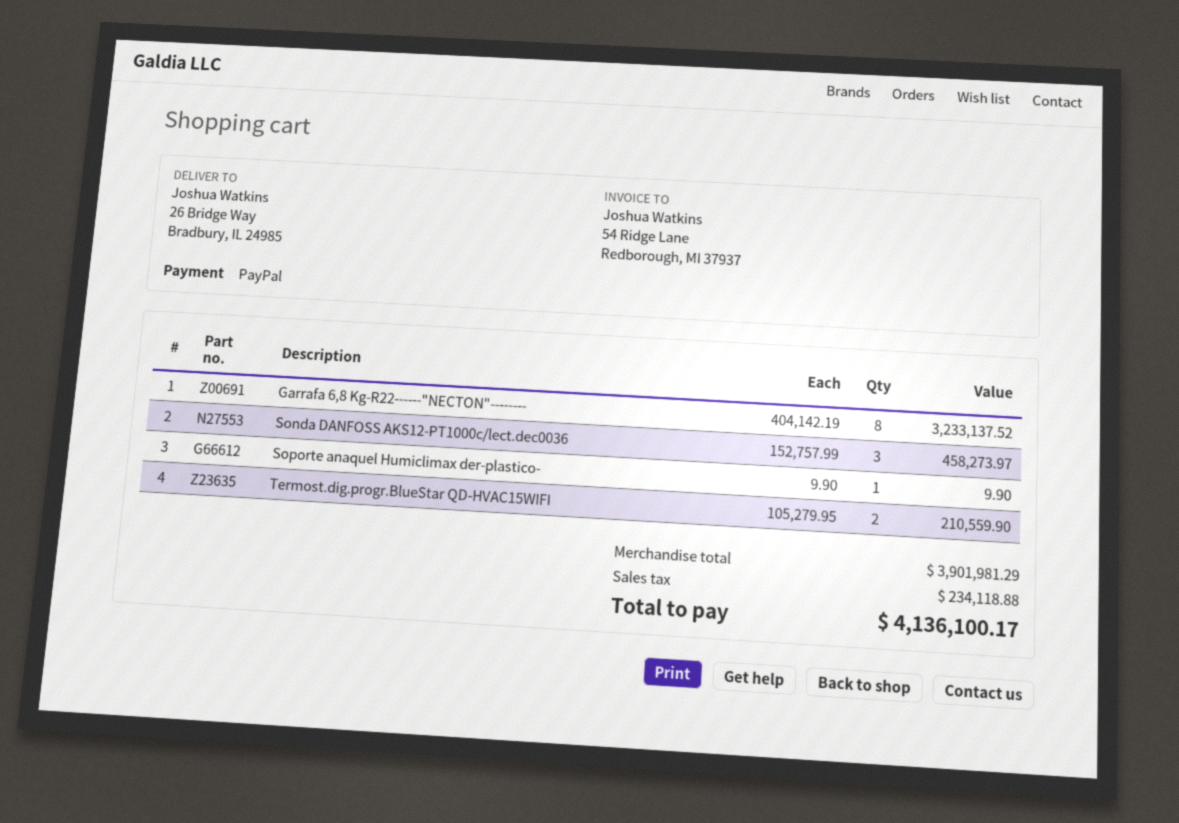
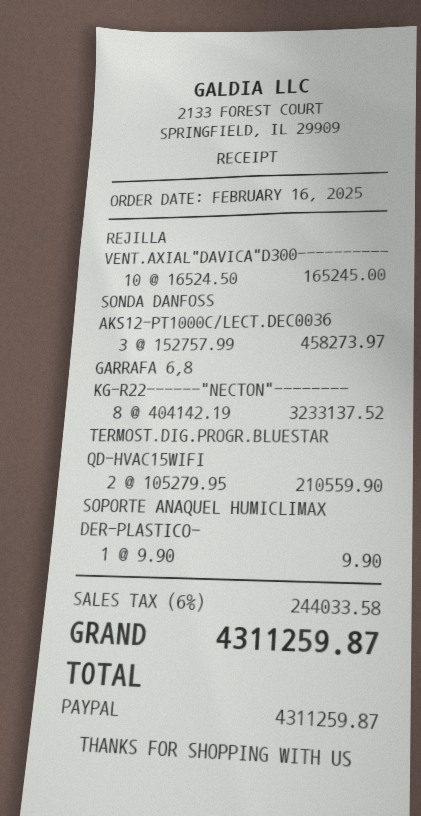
REJILLA VENT.AXIAL"DAVICA"D300----------: none -> 10 x 16524.50 = 165245.00
tax: 234118.88 -> 244033.58
total: 4136100.17 -> 4311259.87

